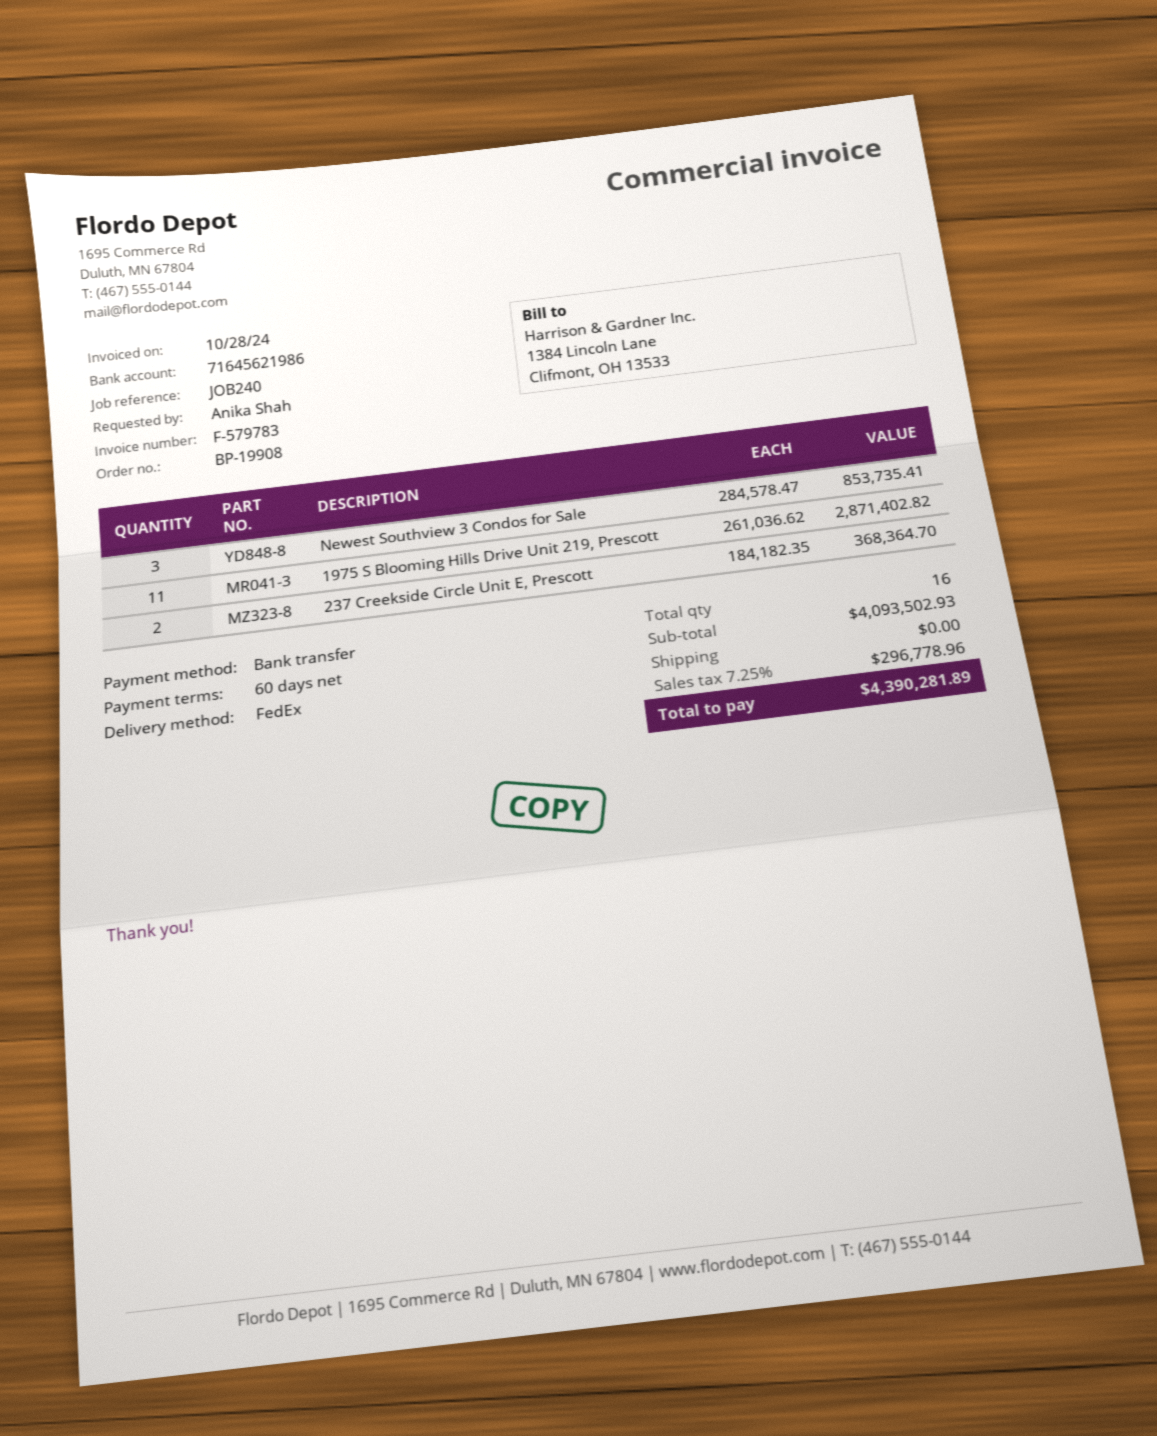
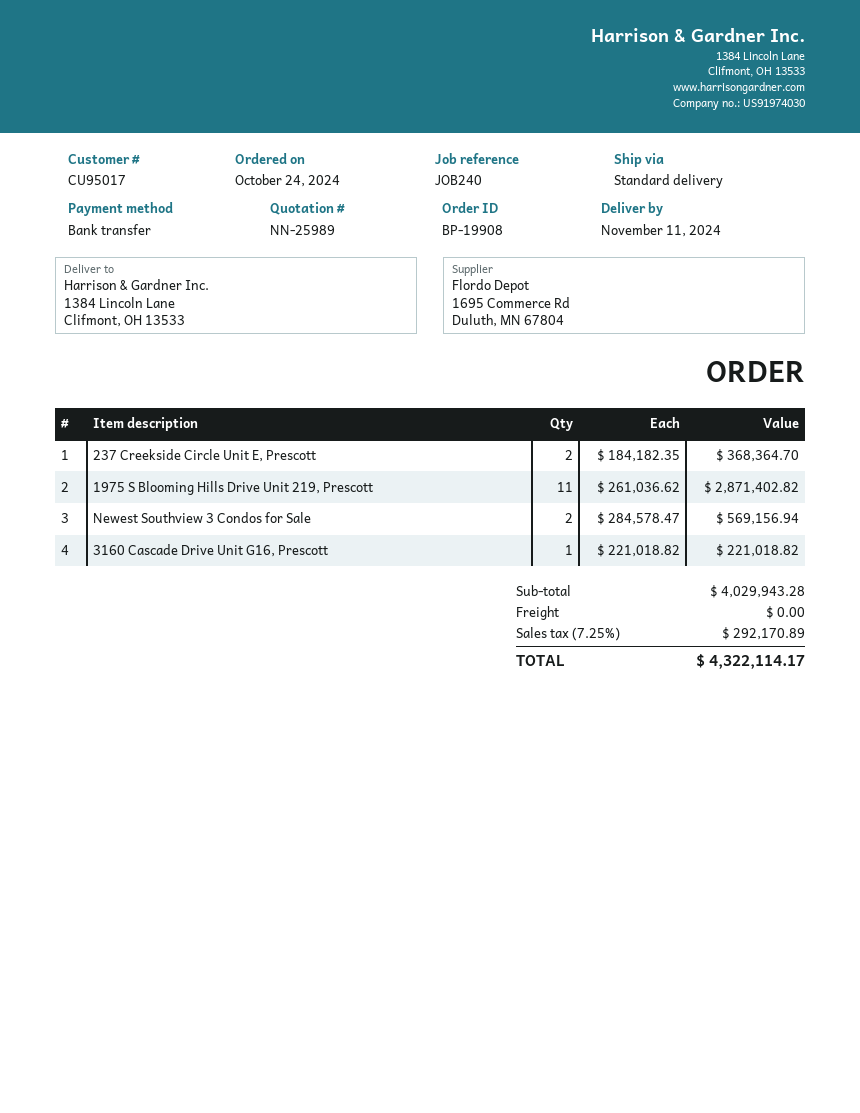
shipping method: FedEx -> standard
Newest Southview 3 Condos for Sale: 3 x 284578.47 = 853735.41 -> 2 x 284578.47 = 569156.94
3160 Cascade Drive Unit G16, Prescott: none -> 1 x 221018.82 = 221018.82
subtotal: 4093502.93 -> 4029943.28
tax: 7.25% = 296778.96 -> 7.25% = 292170.89
total: 4390281.89 -> 4322114.17

